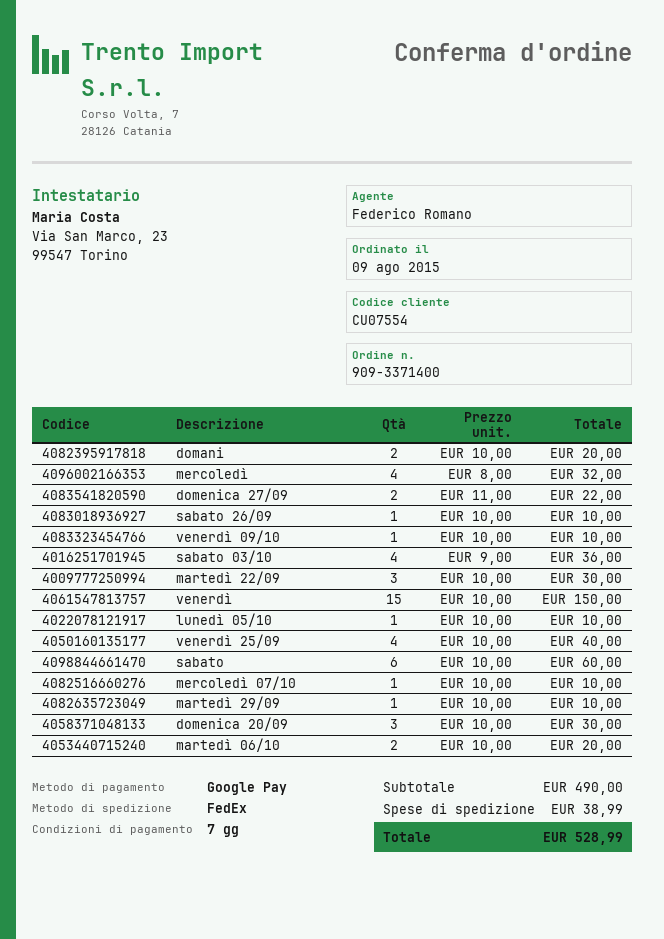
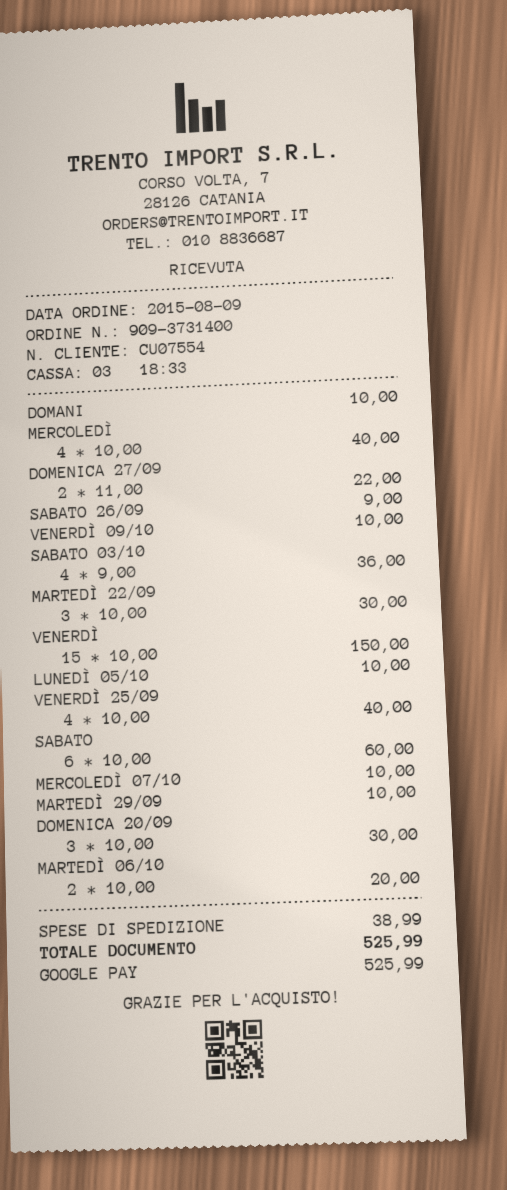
order number: 909-3371400 -> 909-3731400
domani: 2 x 10.00 = 20.00 -> 1 x 10.00 = 10.00
mercoledì: 4 x 8.00 = 32.00 -> 4 x 10.00 = 40.00
sabato 26/09: 1 x 10.00 = 10.00 -> 1 x 9.00 = 9.00
total: 528.99 -> 525.99

